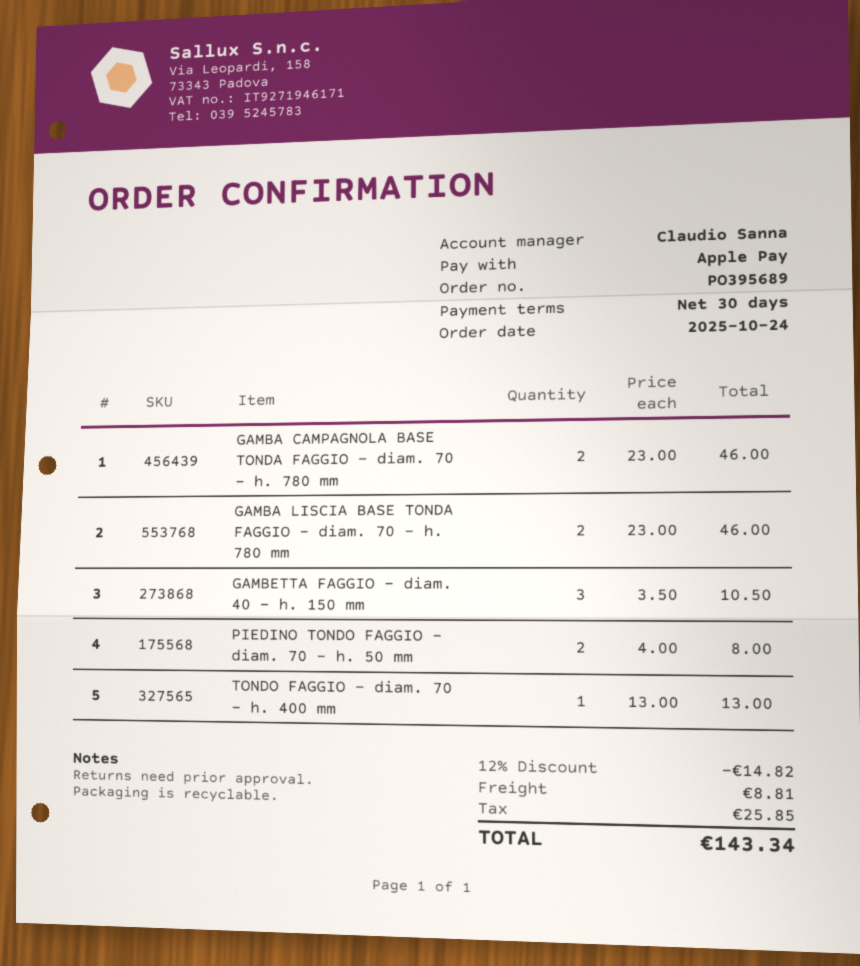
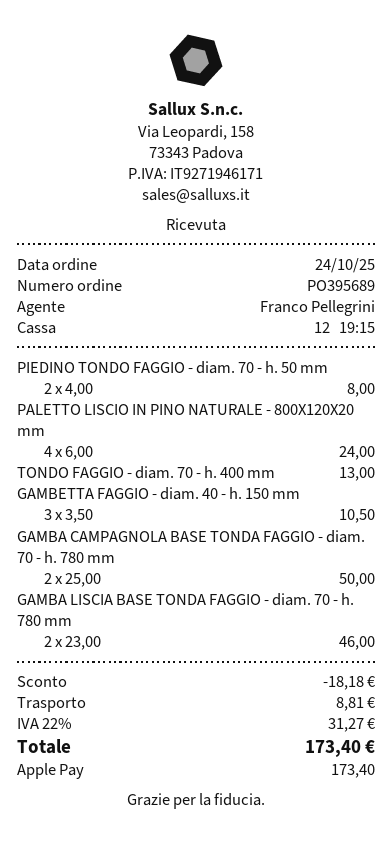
sales rep: Claudio Sanna -> Franco Pellegrini
GAMBA CAMPAGNOLA BASE TONDA FAGGIO - diam. 70 - h. 780 mm: 2 x 23.00 = 46.00 -> 2 x 25.00 = 50.00
PALETTO LISCIO IN PINO NATURALE - 800X120X20 mm: none -> 4 x 6.00 = 24.00
discount: 14.82 -> 18.18
tax: 25.85 -> 31.27
total: 143.34 -> 173.40

